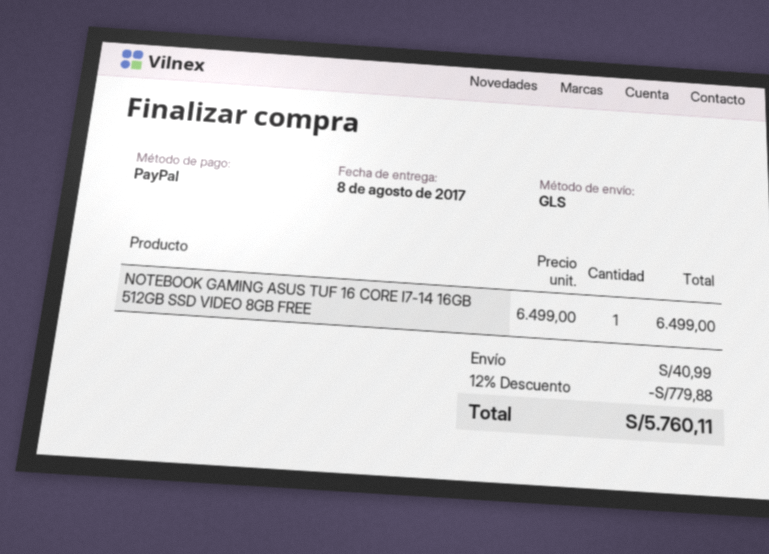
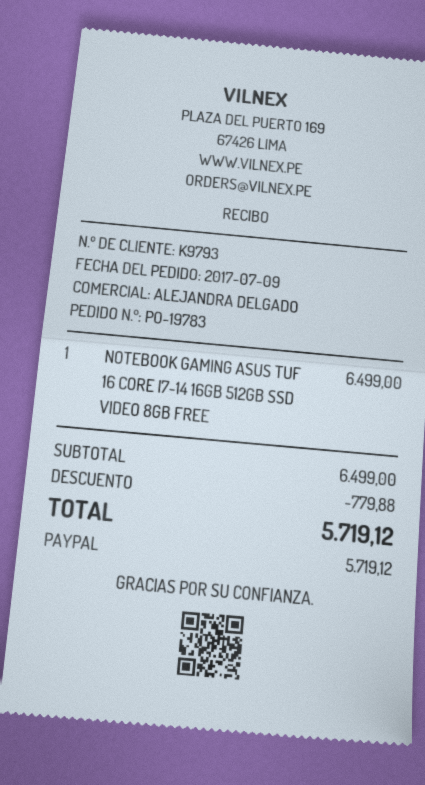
shipping: 40.99 -> none
total: 5760.11 -> 5719.12

